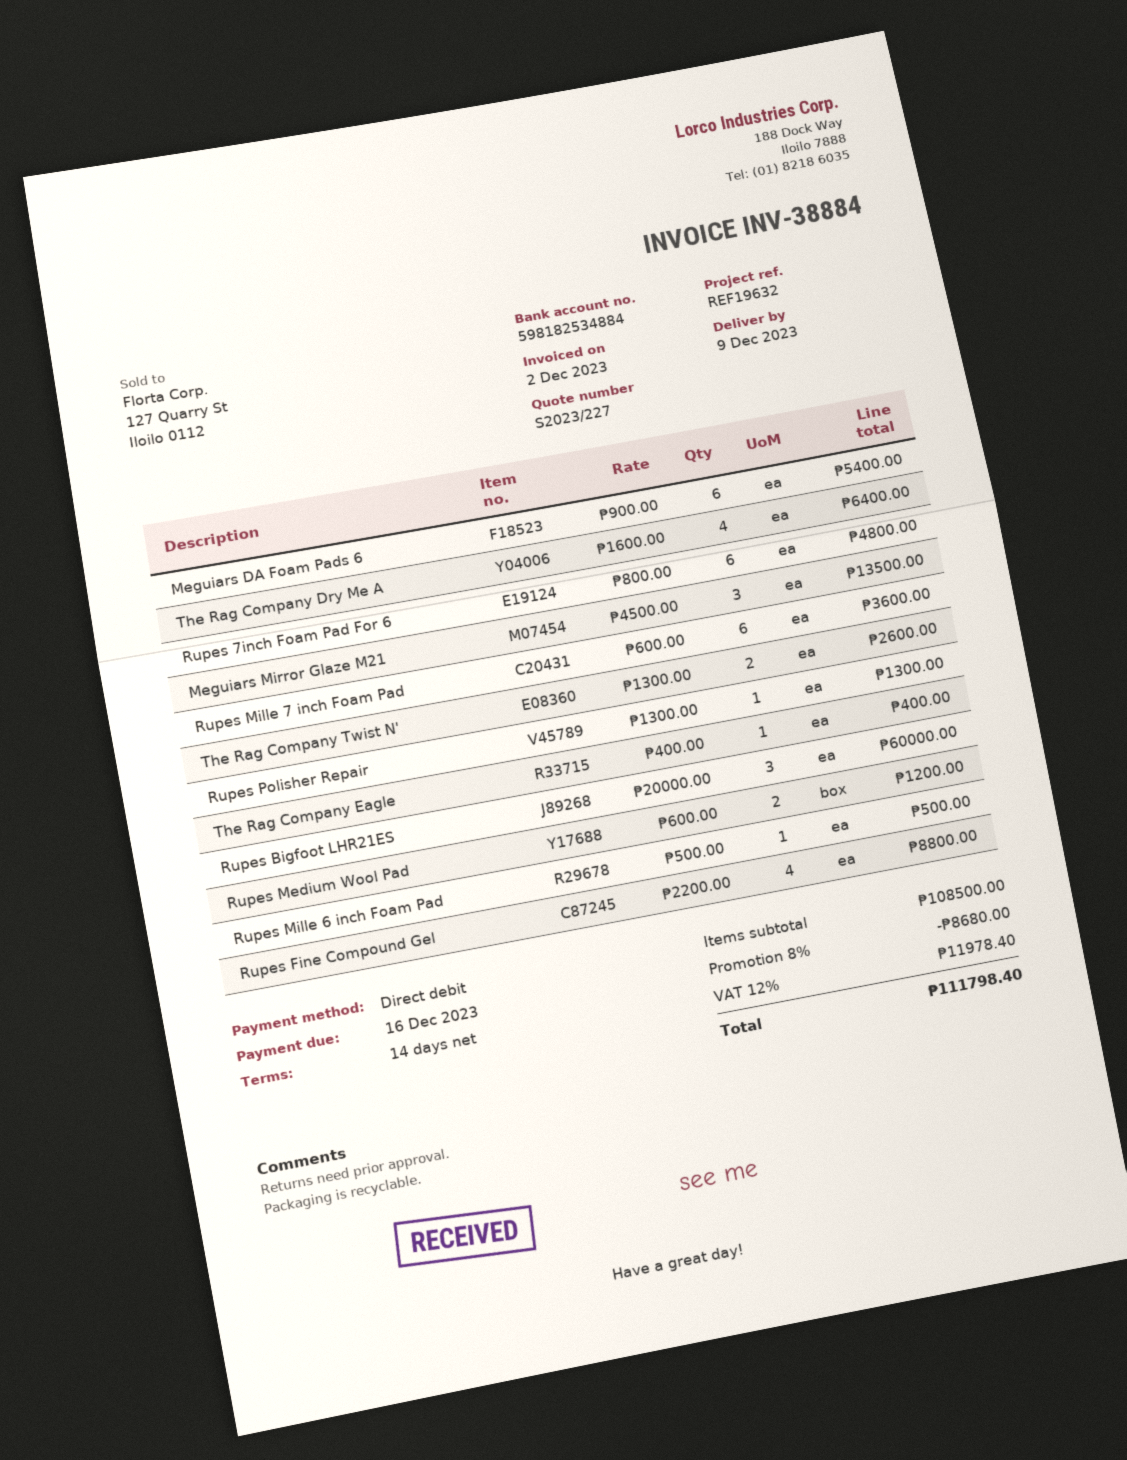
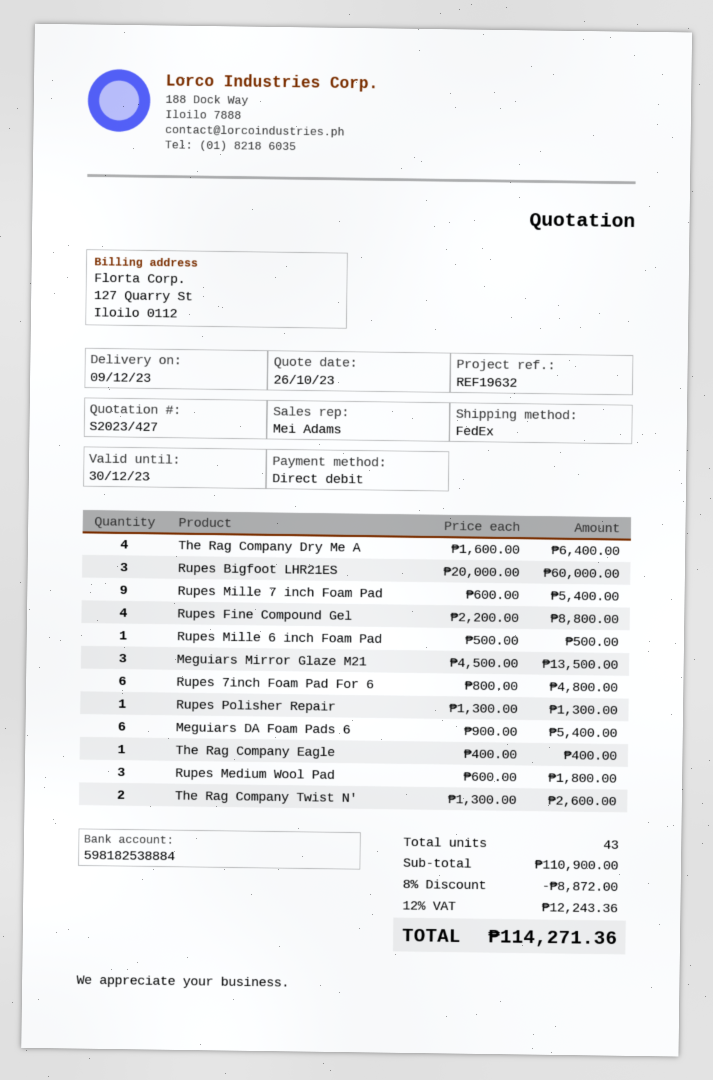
quote number: S2023/227 -> S2023/427
bank account: 598182534884 -> 598182538884
Rupes Mille 7 inch Foam Pad: 6 x 600.00 = 3600.00 -> 9 x 600.00 = 5400.00
Rupes Medium Wool Pad: 2 x 600.00 = 1200.00 -> 3 x 600.00 = 1800.00
subtotal: 108500.00 -> 110900.00
discount: 8% = 8680.00 -> 8% = 8872.00
tax: 12% = 11978.40 -> 12% = 12243.36
total: 111798.40 -> 114271.36

